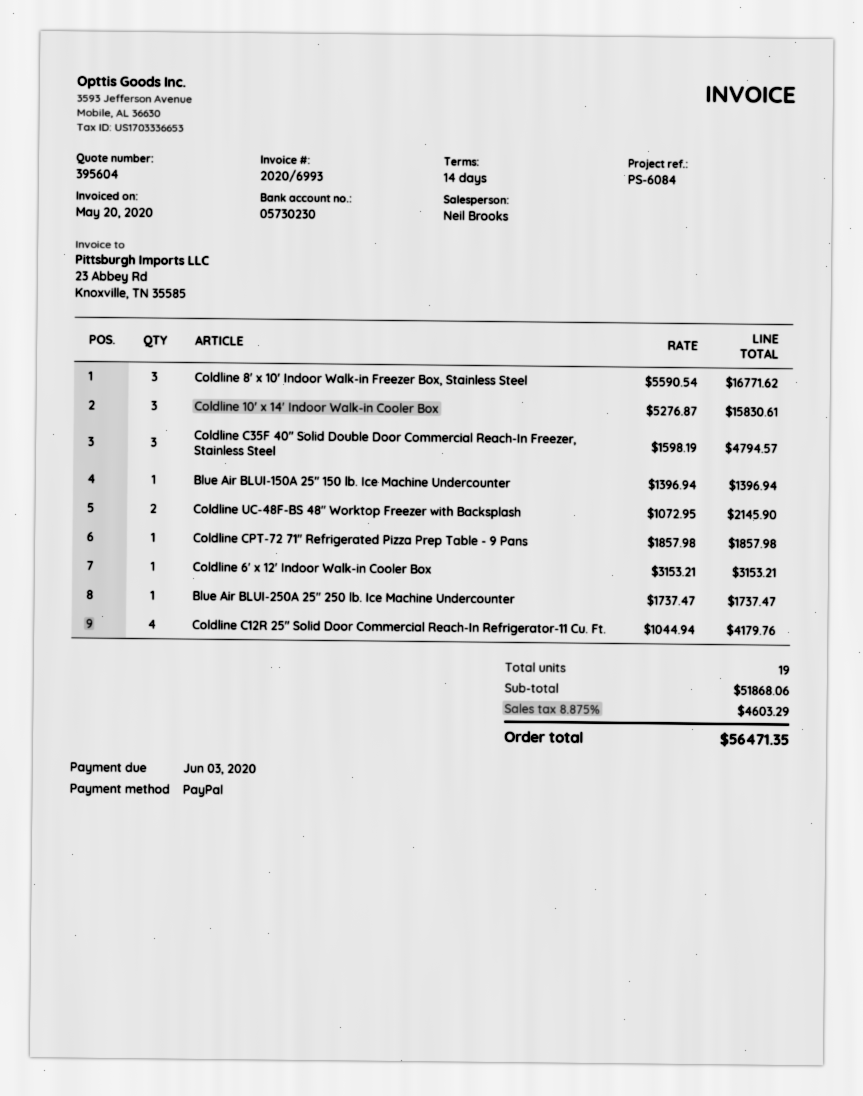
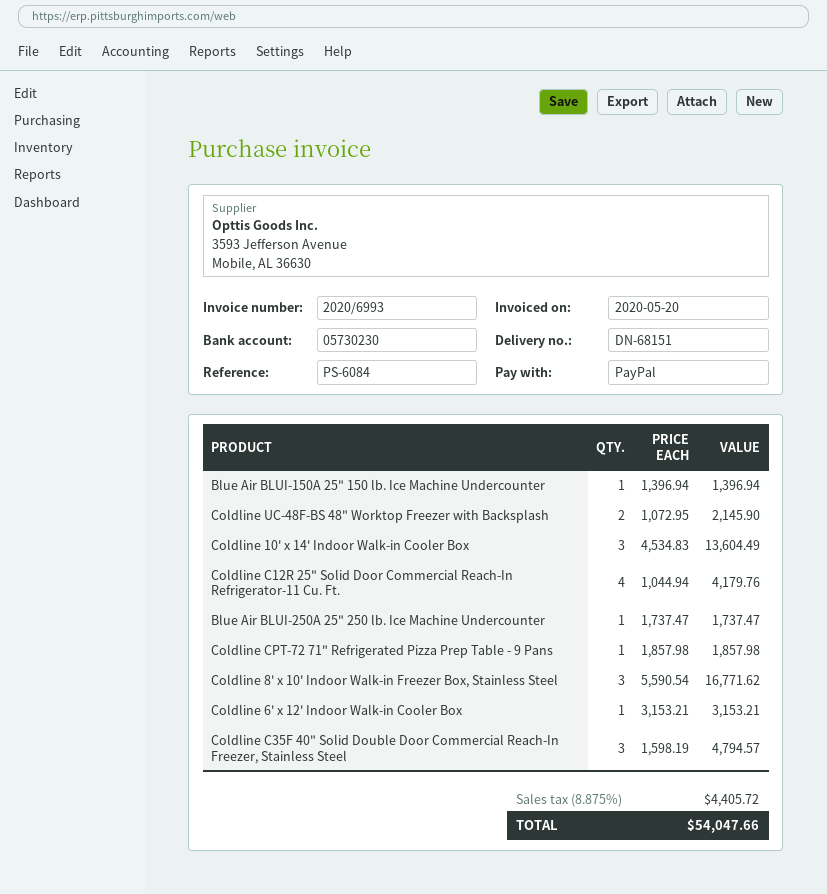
Coldline 10' x 14' Indoor Walk-in Cooler Box: 3 x 5276.87 = 15830.61 -> 3 x 4534.83 = 13604.49
tax: 8.875% = 4603.29 -> 8.875% = 4405.72
total: 56471.35 -> 54047.66

